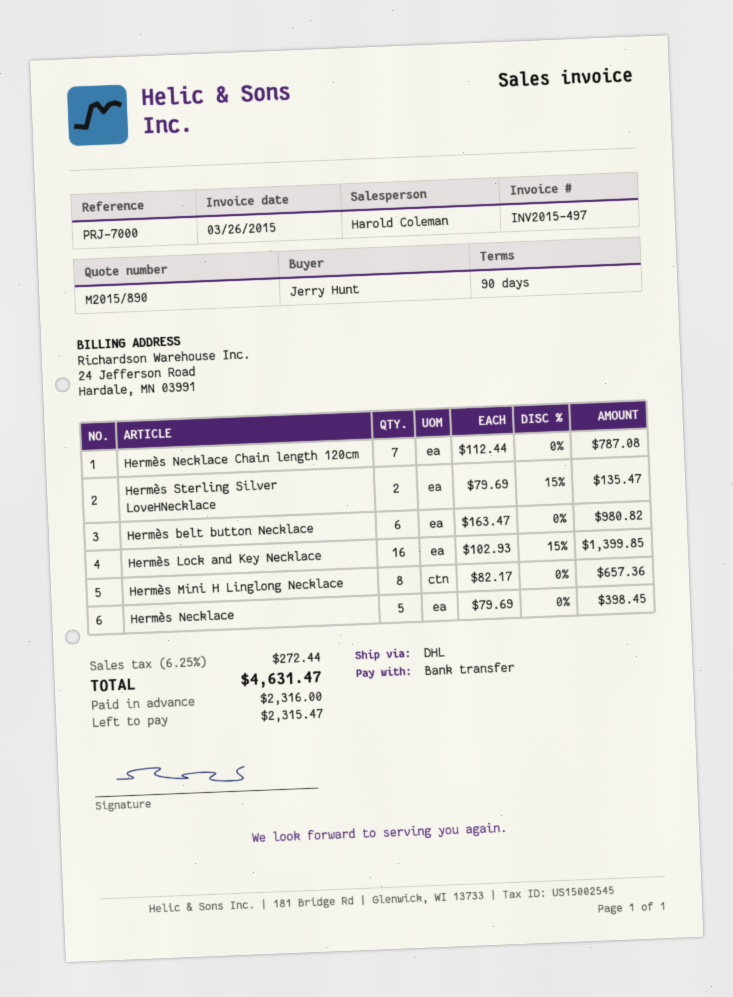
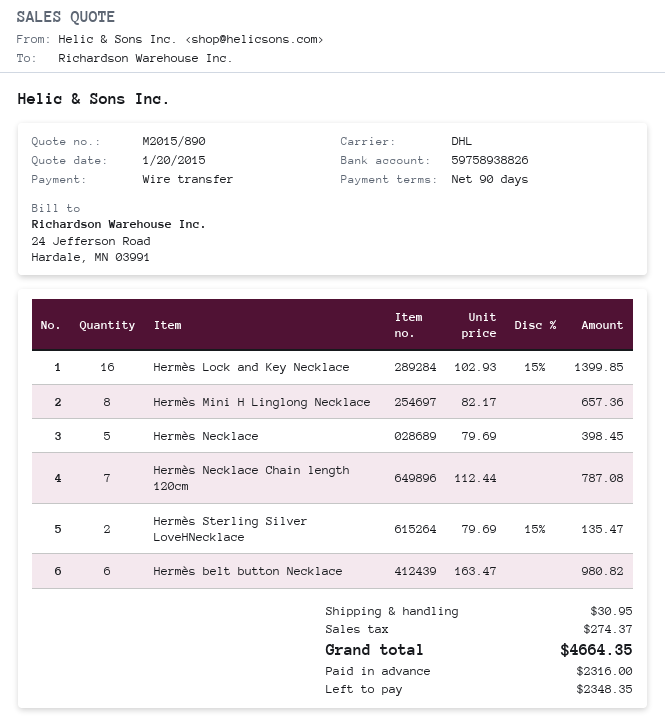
shipping: none -> 30.95
tax: 272.44 -> 274.37
total: 4631.47 -> 4664.35
balance: 2315.47 -> 2348.35

